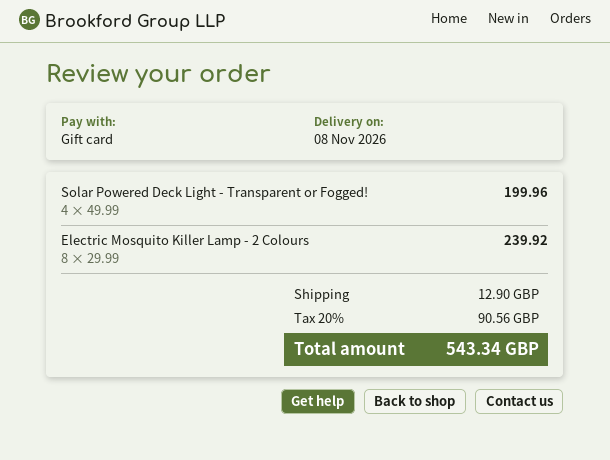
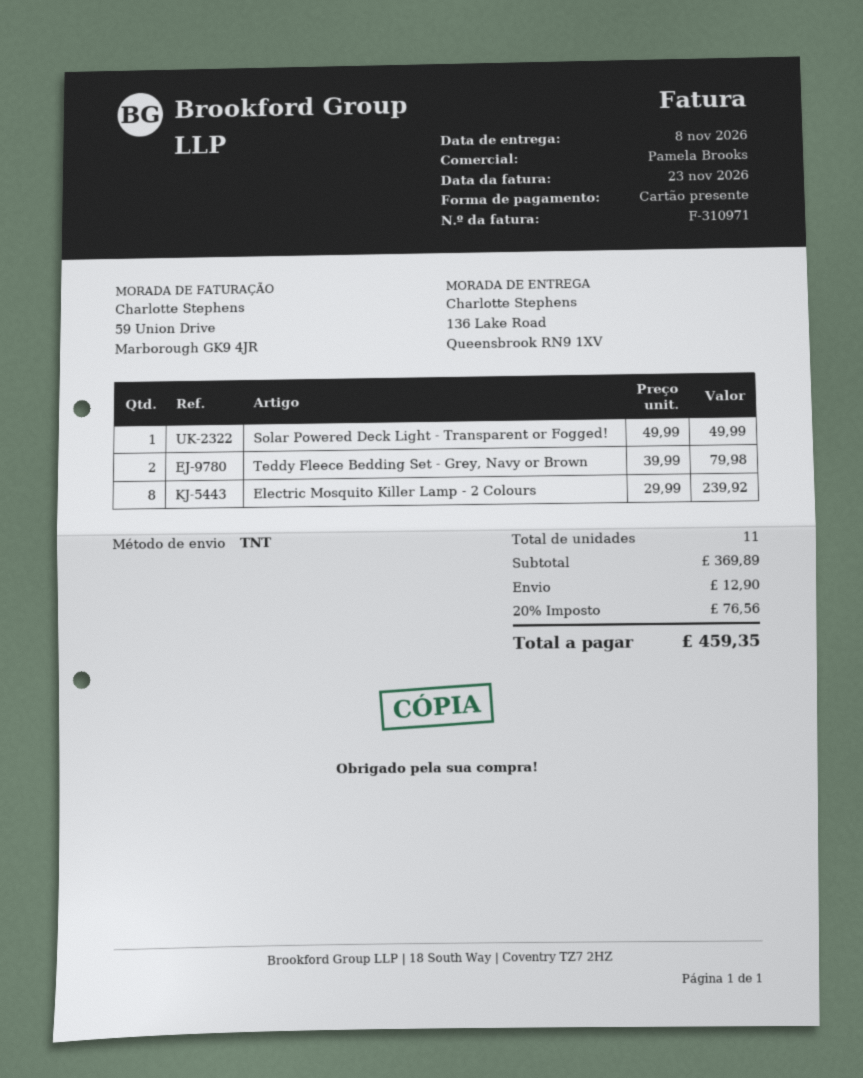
Solar Powered Deck Light - Transparent or Fogged!: 4 x 49.99 = 199.96 -> 1 x 49.99 = 49.99
Teddy Fleece Bedding Set - Grey, Navy or Brown: none -> 2 x 39.99 = 79.98
tax: 20% = 90.56 -> 20% = 76.56
total: 543.34 -> 459.35

